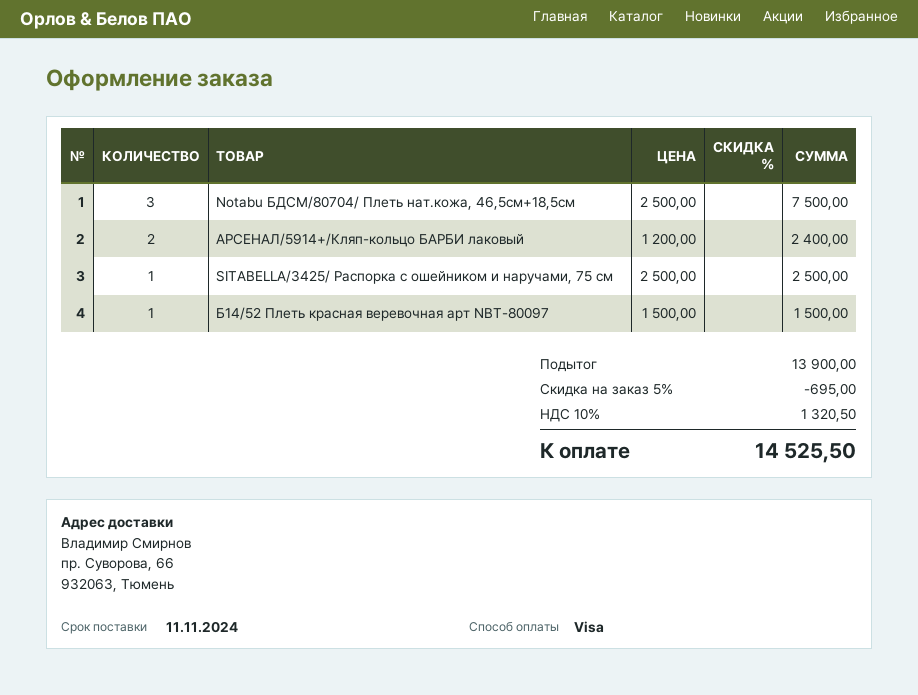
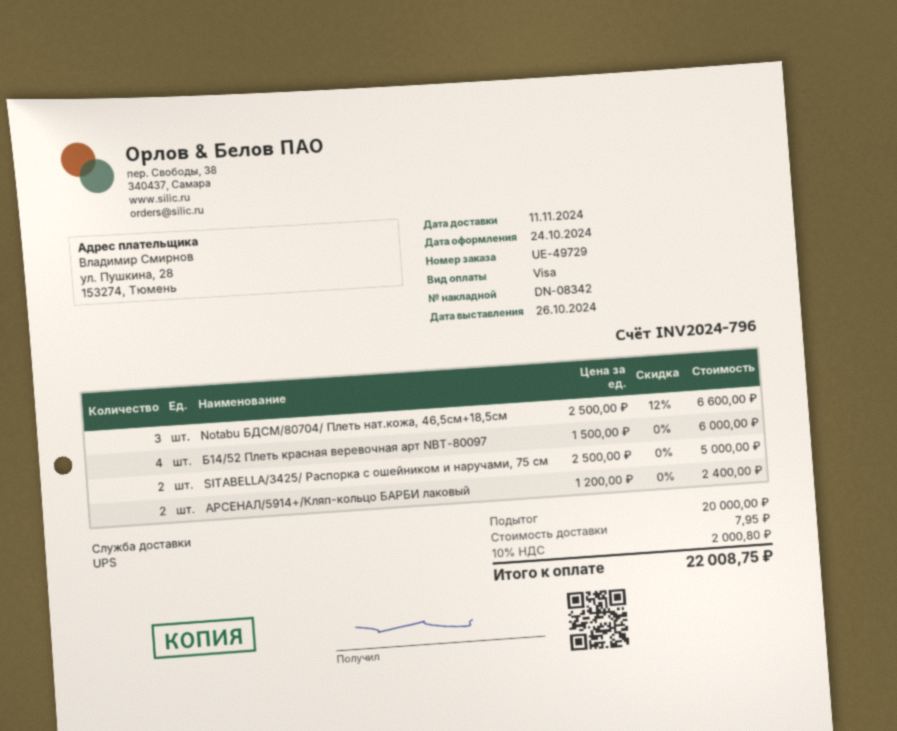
Notabu БДСМ/80704/ Плеть нат.кожа, 46,5см+18,5см: 3 x 2500.00 = 7500.00 -> 3 x 2500.00 - 12% = 6600.00
SITABELLA/3425/ Распорка с ошейником и наручами, 75 см: 1 x 2500.00 = 2500.00 -> 2 x 2500.00 = 5000.00
Б14/52 Плеть красная веревочная арт NBT-80097: 1 x 1500.00 = 1500.00 -> 4 x 1500.00 = 6000.00
subtotal: 13900.00 -> 20000.00
discount: 5% = 695.00 -> none
shipping: none -> 7.95
tax: 10% = 1320.50 -> 10% = 2000.80
total: 14525.50 -> 22008.75

